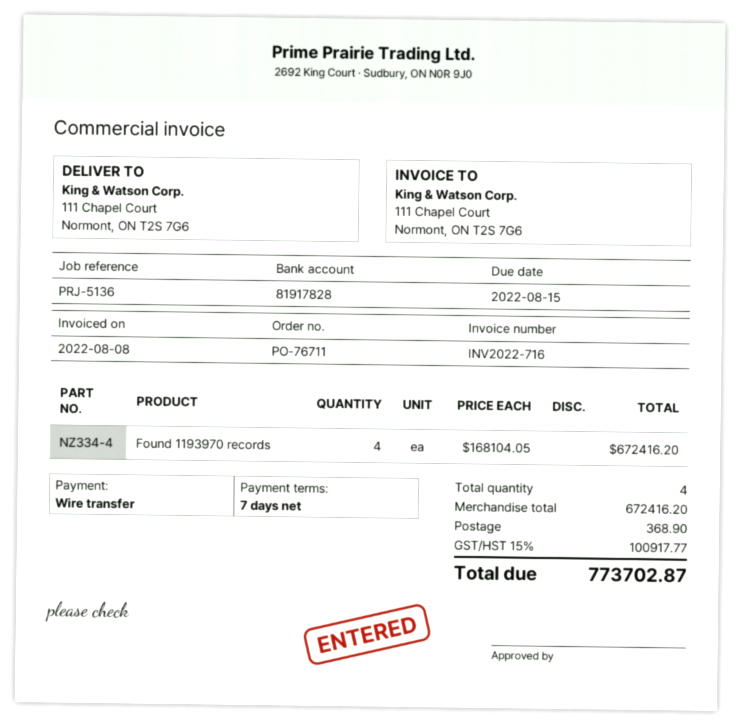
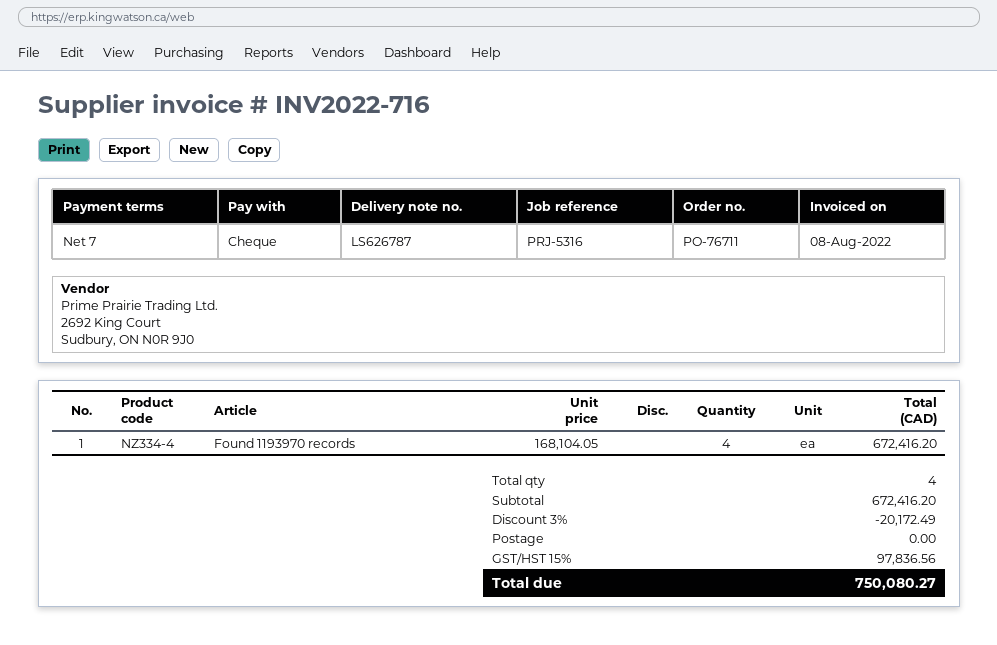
reference: PRJ-5136 -> PRJ-5316
payment method: bank transfer -> cheque
discount: none -> 3% = 20172.49
shipping: 368.90 -> 0.00
tax: 15% = 100917.77 -> 15% = 97836.56
total: 773702.87 -> 750080.27

